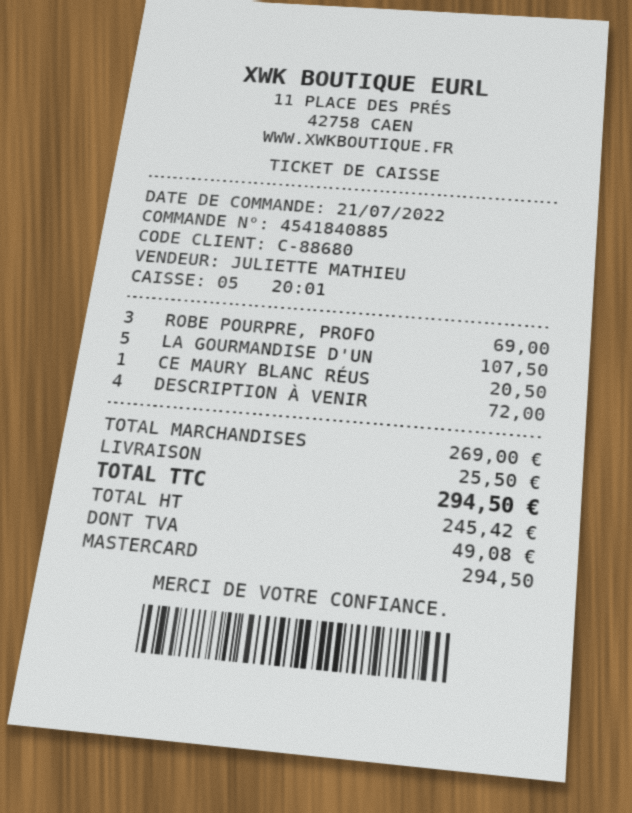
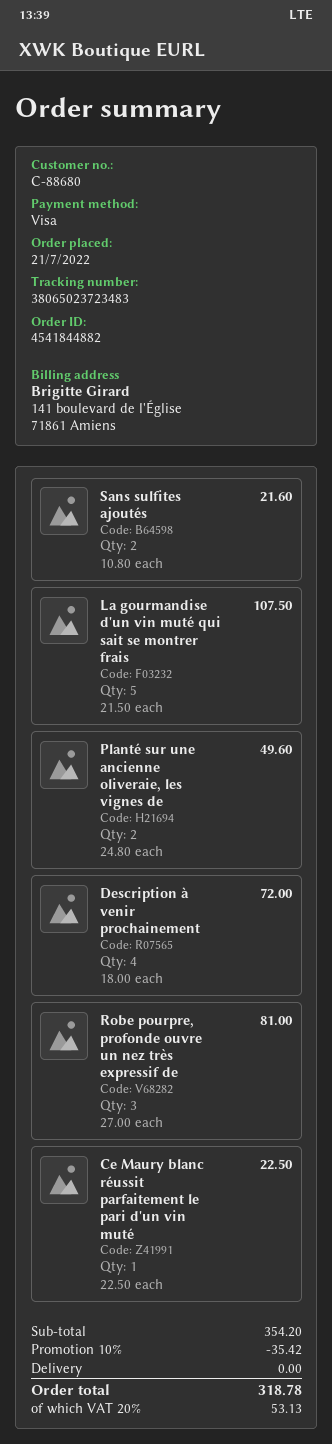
order number: 4541840885 -> 4541844882
payment method: Mastercard -> Visa
ROBE POURPRE, PROFO: 3 for 69.00 -> 3 for 81.00
CE MAURY BLANC RÉUS: 1 for 20.50 -> 1 for 22.50
Sans sulfites ajoutés: none -> 2 for 21.60
Planté sur une ancienne oliveraie, les vignes de: none -> 2 for 49.60
subtotal: 269.00 -> 354.20
discount: none -> 10% = 35.42
shipping: 25.50 -> 0.00
tax: 49.08 -> 53.13
total: 294.50 -> 318.78

